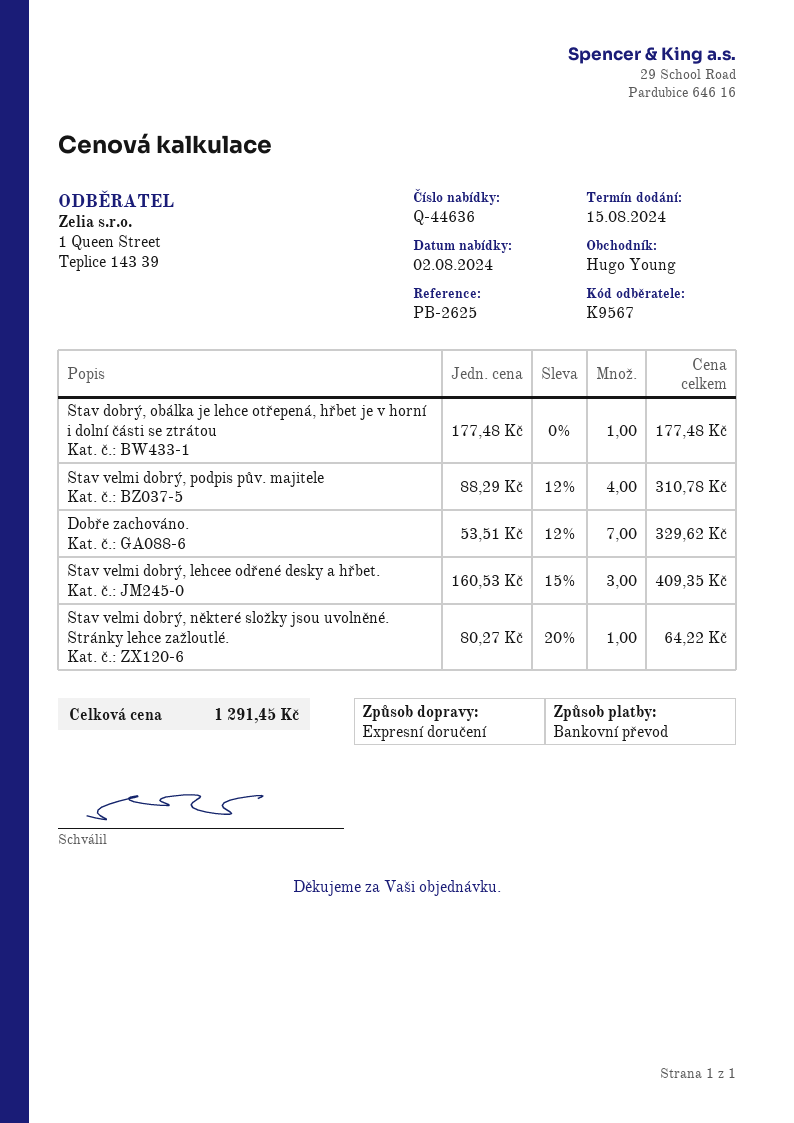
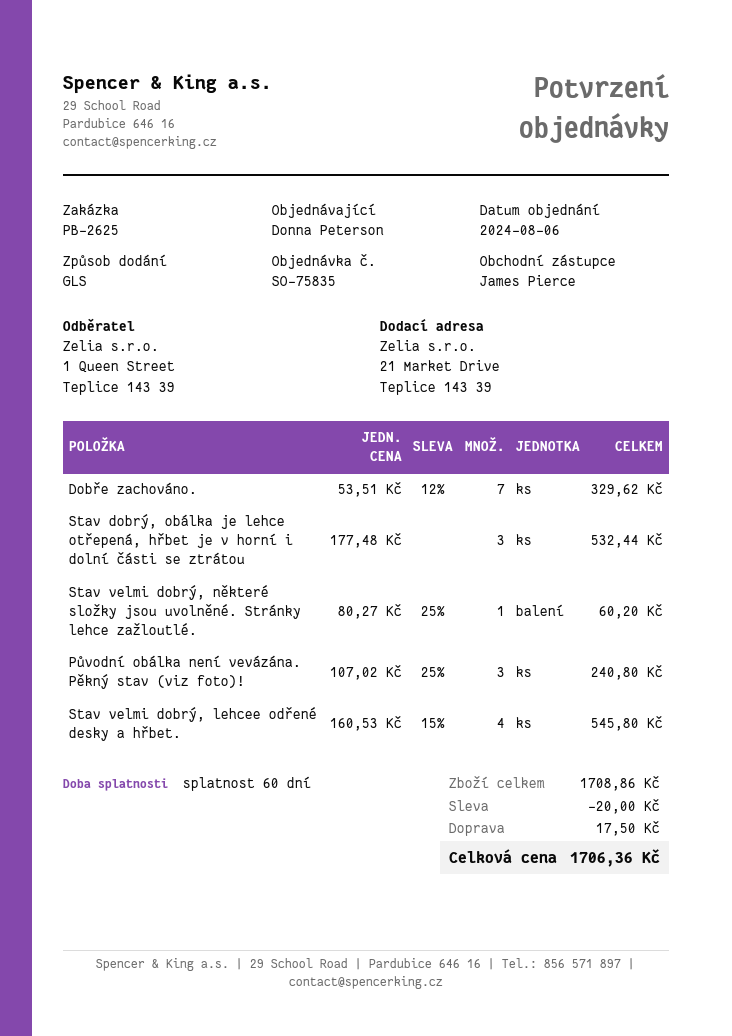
sales rep: Hugo Young -> James Pierce
shipping method: express -> GLS
Stav dobrý, obálka je lehce otřepená, hřbet je v horní i dolní části se ztrátou: 1 x 177.48 = 177.48 -> 3 x 177.48 = 532.44
Stav velmi dobrý, podpis pův. majitele: 4 x 88.29 - 12% = 310.78 -> none
Stav velmi dobrý, lehcee odřené desky a hřbet.: 3 x 160.53 - 15% = 409.35 -> 4 x 160.53 - 15% = 545.80
Stav velmi dobrý, některé složky jsou uvolněné. Stránky lehce zažloutlé.: 1 x 80.27 - 20% = 64.22 -> 1 x 80.27 - 25% = 60.20
Původní obálka není vevázána. Pěkný stav (viz foto)!: none -> 3 x 107.02 - 25% = 240.80
discount: none -> 20.00
shipping: none -> 17.50
total: 1291.45 -> 1706.36

